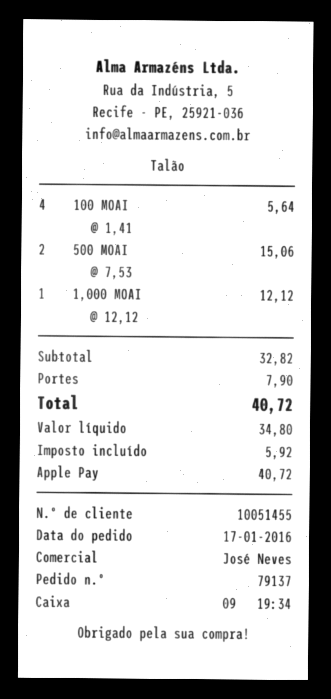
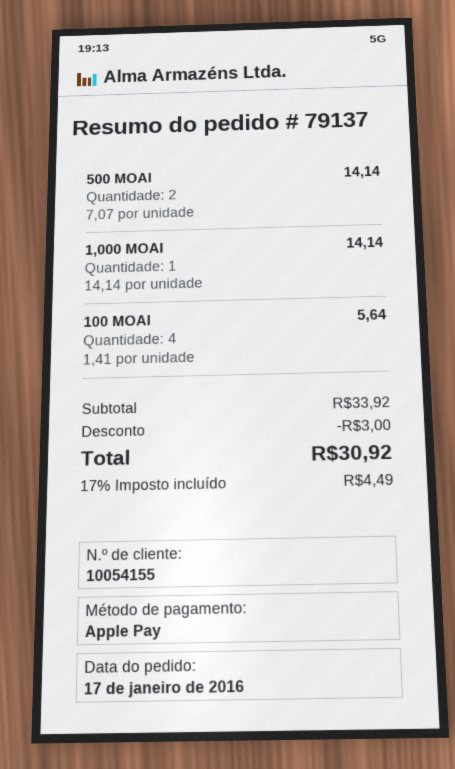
customer number: 10051455 -> 10054155
500 MOAI: 2 x 7.53 = 15.06 -> 2 x 7.07 = 14.14
1,000 MOAI: 1 x 12.12 = 12.12 -> 1 x 14.14 = 14.14
subtotal: 32.82 -> 33.92
discount: none -> 3.00
shipping: 7.90 -> none
tax: 5.92 -> 4.49
total: 40.72 -> 30.92

